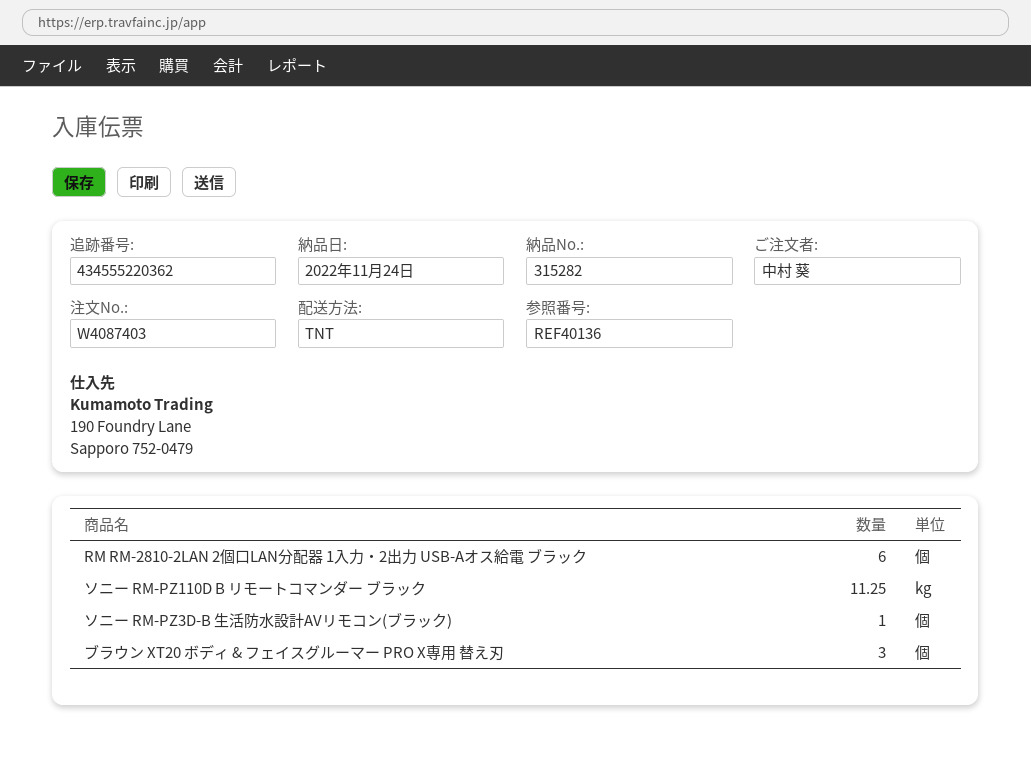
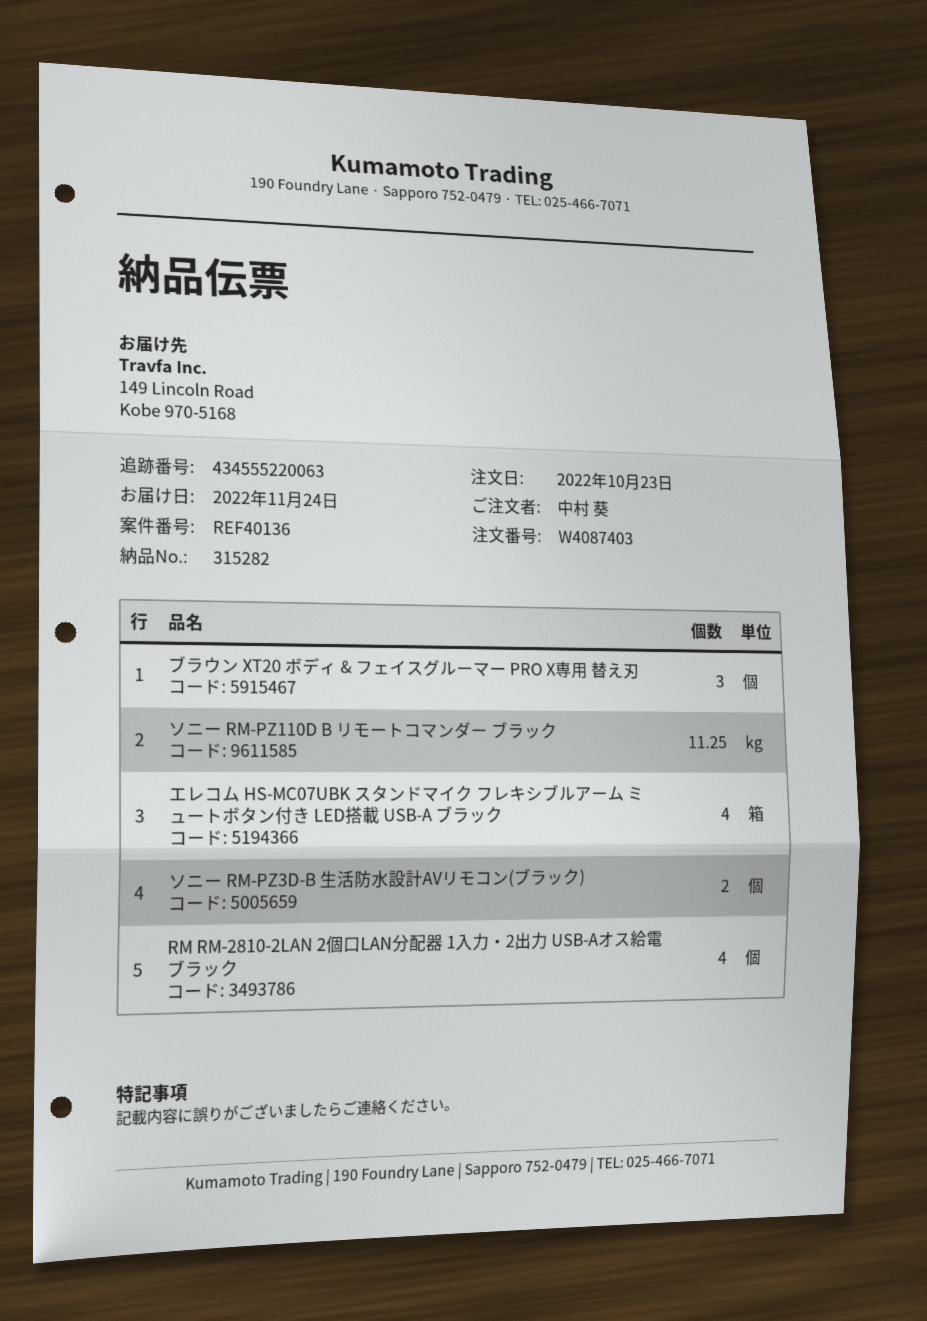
tracking number: 434555220362 -> 434555220063
RM RM-2810-2LAN 2個口LAN分配器 1入力・2出力 USB-Aオス給電 ブラック: 6 -> 4
ソニー RM-PZ3D-B 生活防水設計AVリモコン(ブラック): 1 -> 2
エレコム HS-MC07UBK スタンドマイク フレキシブルアーム ミュートボタン付き LED搭載 USB-A ブラック: none -> 4

